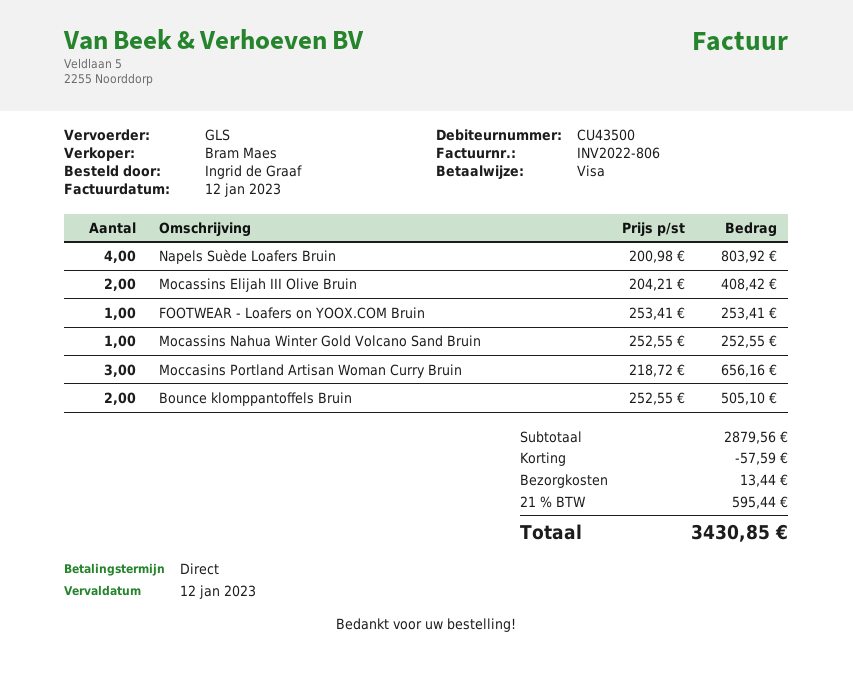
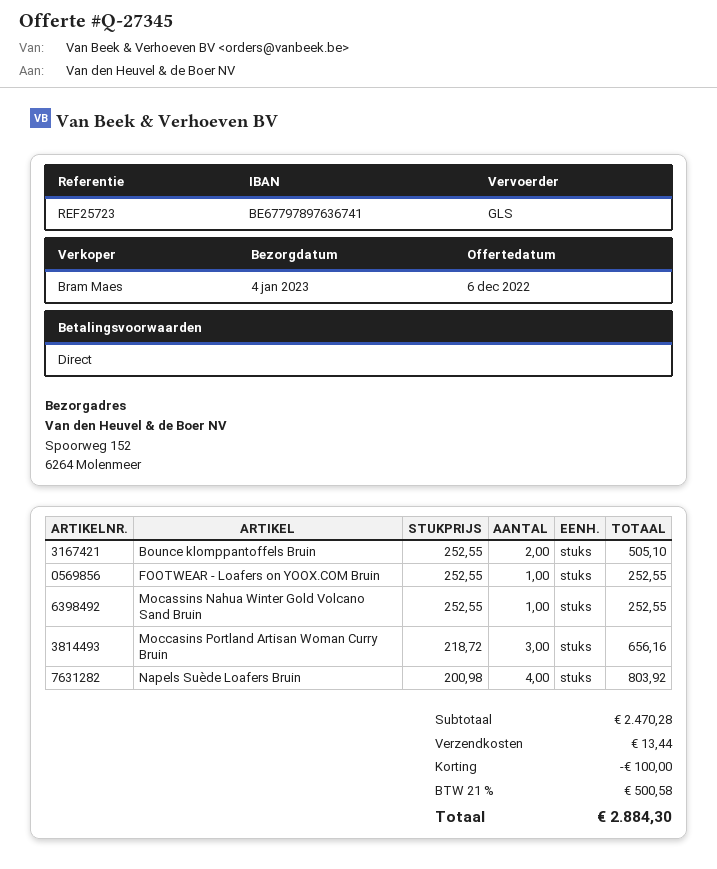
Mocassins Elijah III Olive Bruin: 2 x 204.21 = 408.42 -> none
FOOTWEAR - Loafers on YOOX.COM Bruin: 1 x 253.41 = 253.41 -> 1 x 252.55 = 252.55
subtotal: 2879.56 -> 2470.28
discount: 57.59 -> 100.00
tax: 21% = 595.44 -> 21% = 500.58
total: 3430.85 -> 2884.30

